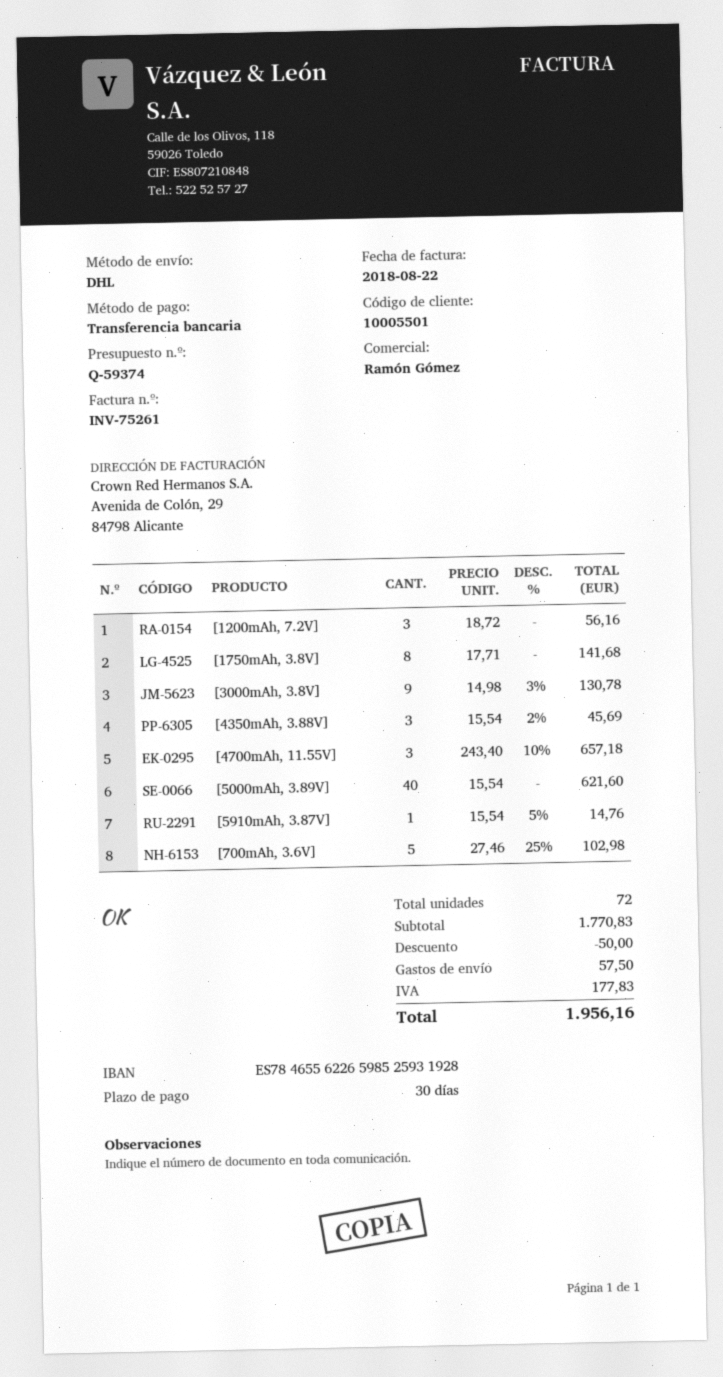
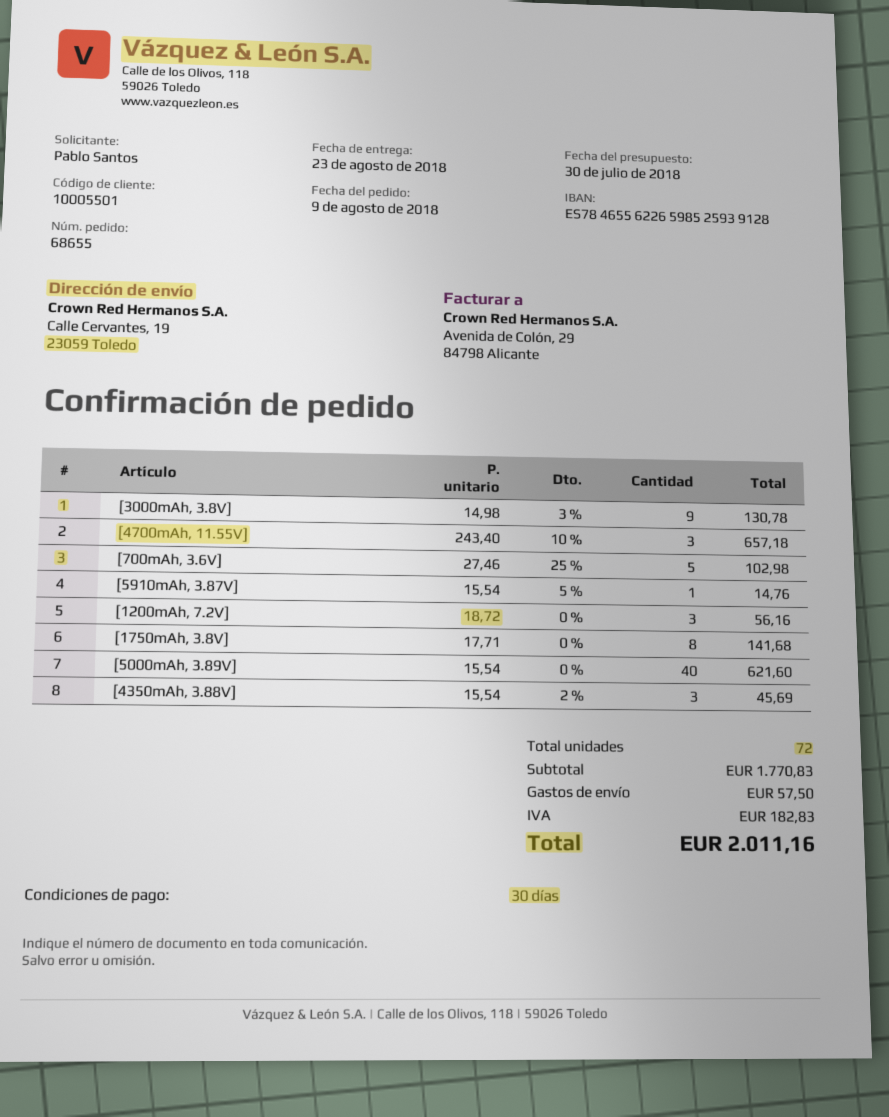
bank account: ES7846556226598525931928 -> ES7846556226598525939128
discount: 50.00 -> none
tax: 177.83 -> 182.83
total: 1956.16 -> 2011.16

